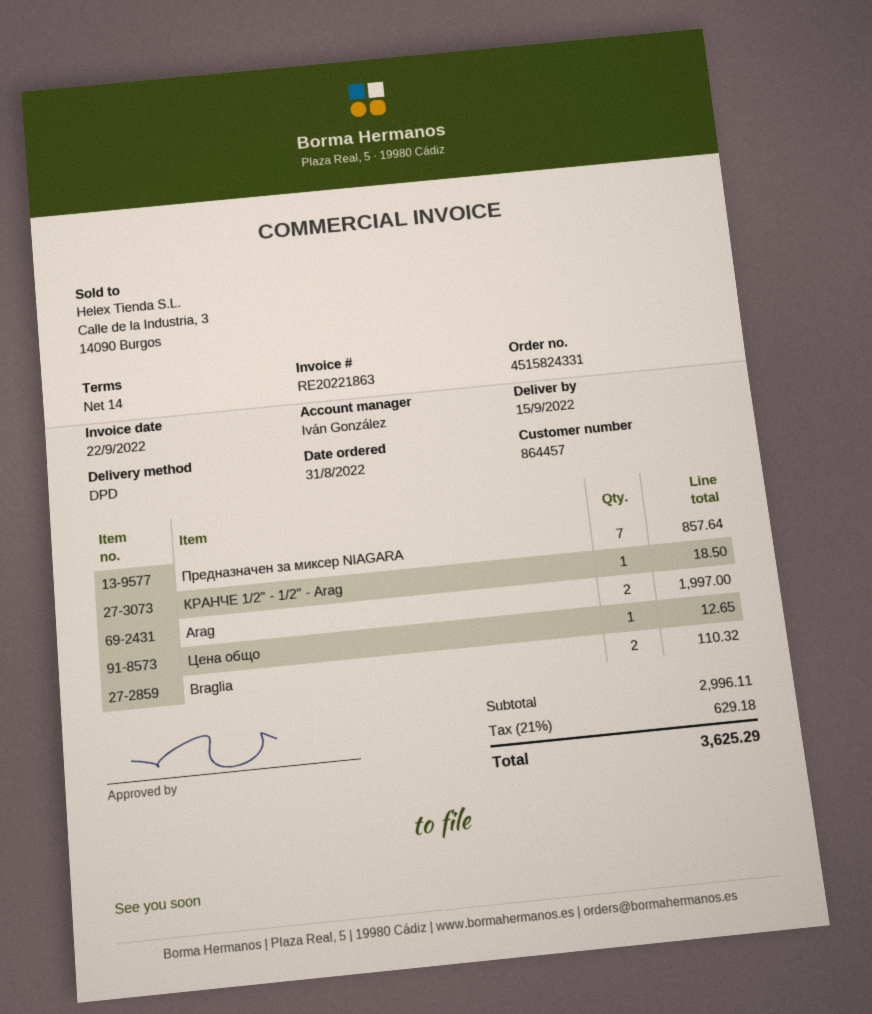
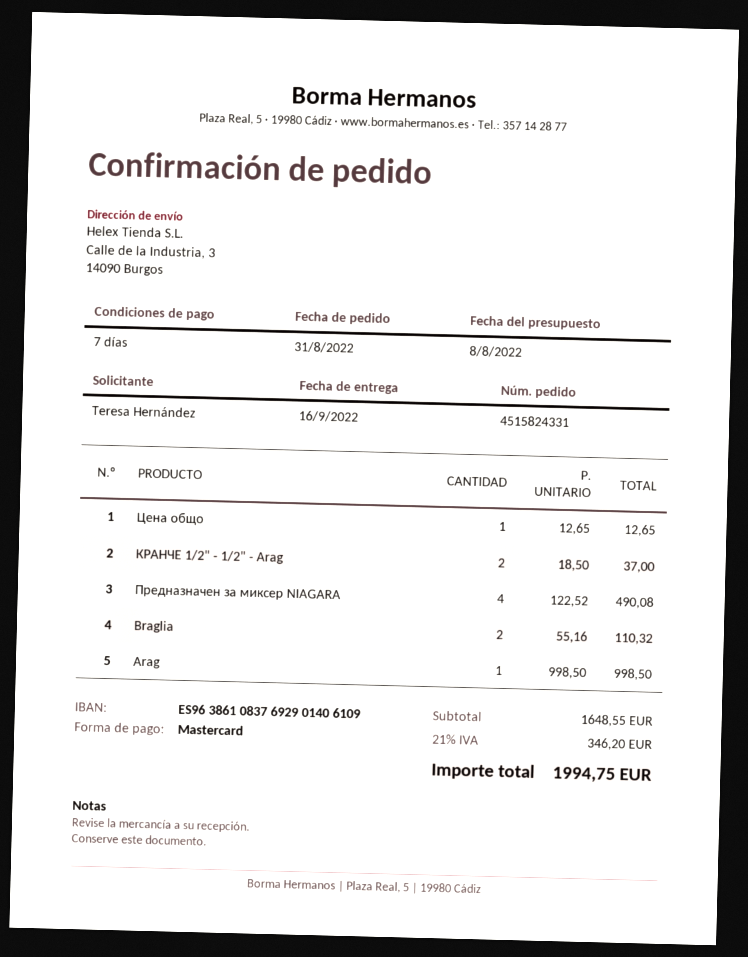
delivery date: 2022-09-15 -> 2022-09-16
payment terms: 14 days -> 7 days
Предназначен за миксер NIAGARA: 7 for 857.64 -> 4 for 490.08
КРАНЧЕ 1/2" - 1/2" - Arag: 1 for 18.50 -> 2 for 37.00
Arag: 2 for 1997.00 -> 1 for 998.50
subtotal: 2996.11 -> 1648.55
tax: 21% = 629.18 -> 21% = 346.20
total: 3625.29 -> 1994.75

